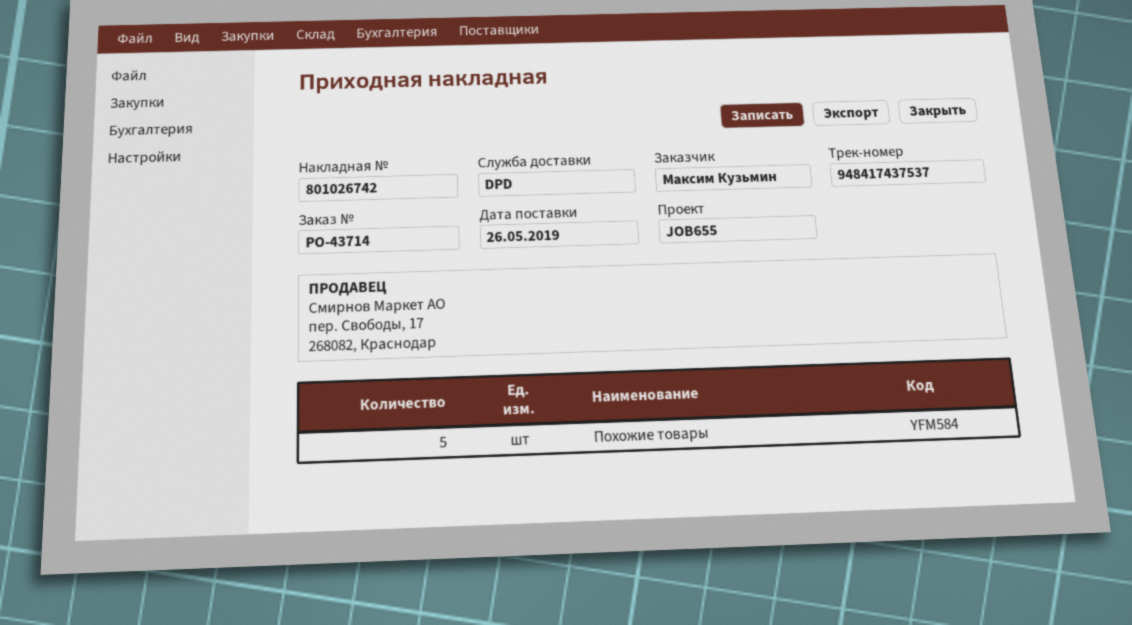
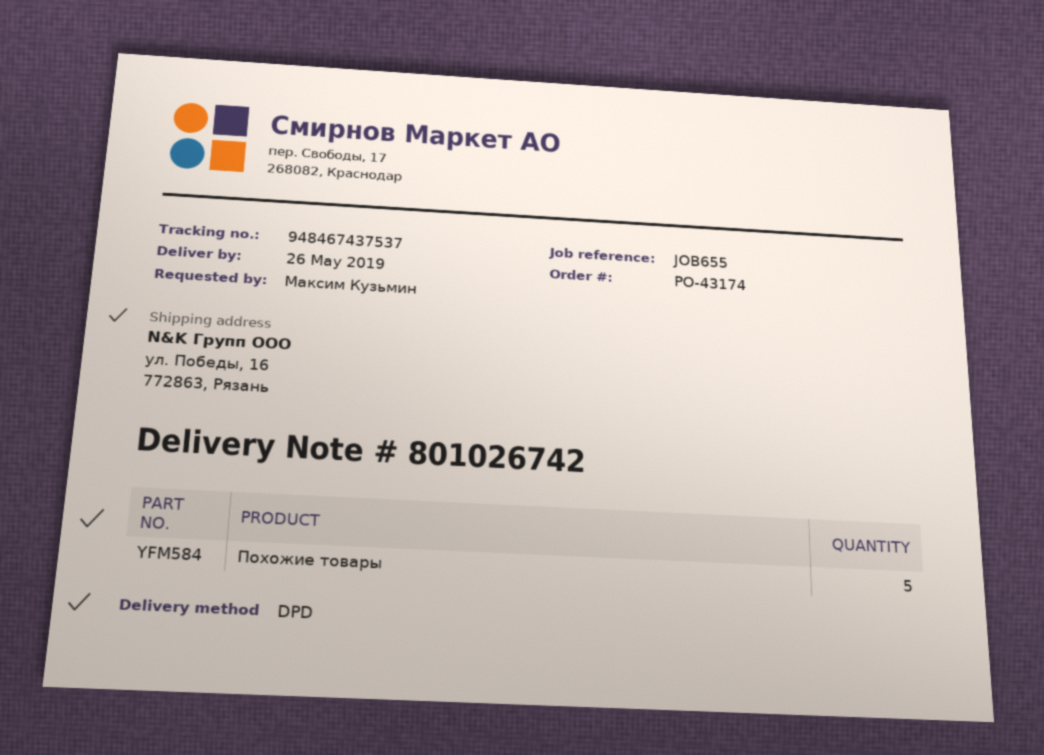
order number: PO-43714 -> PO-43174
tracking number: 948417437537 -> 948467437537

